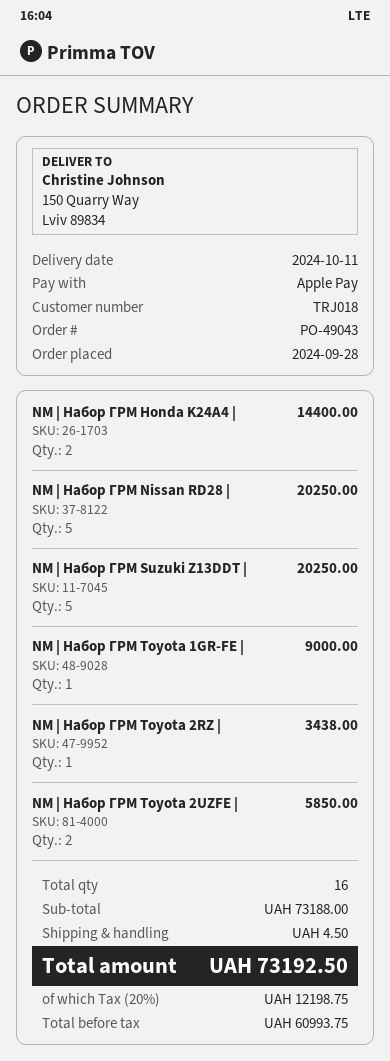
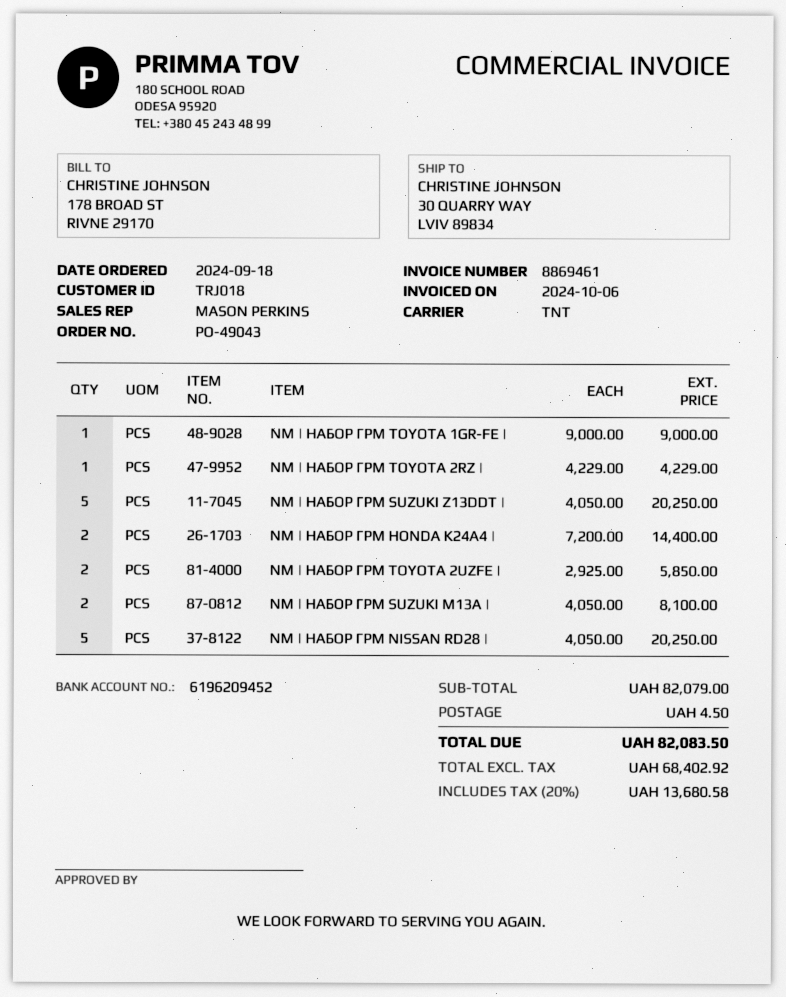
order date: 2024-09-28 -> 2024-09-18
ship to: 150 Quarry Way, Lviv 89834 -> 30 QUARRY WAY, LVIV 89834
NM | Набор ГРМ Toyota 2RZ |: 1 for 3438.00 -> 1 for 4229.00
NM | НАБОР ГРМ SUZUKI M13A |: none -> 2 for 8100.00
subtotal: 73188.00 -> 82079.00
net: 60993.75 -> 68402.92
tax: 20% = 12198.75 -> 20% = 13680.58
total: 73192.50 -> 82083.50

